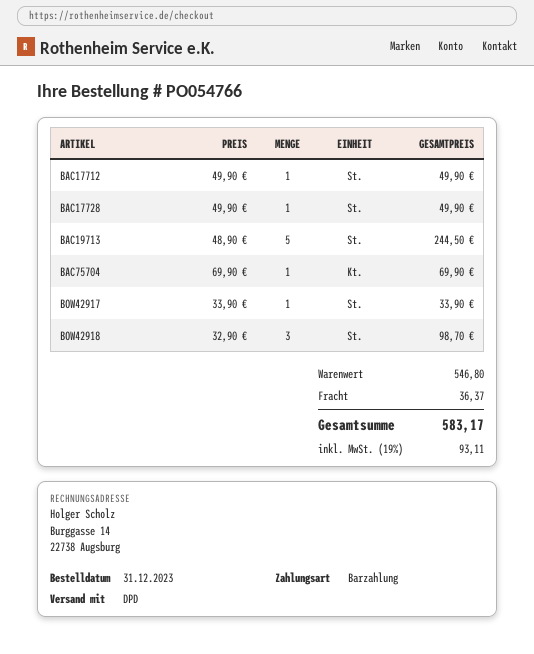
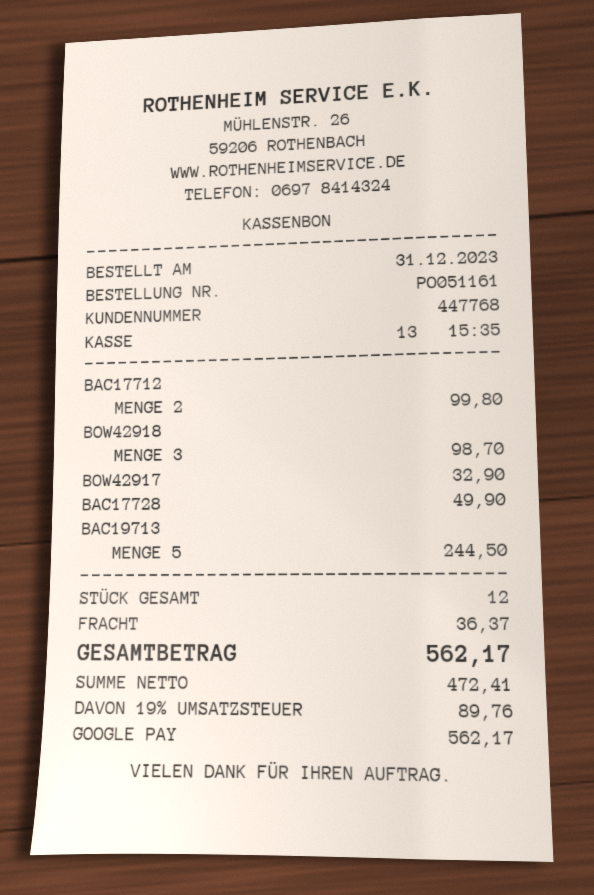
order number: PO054766 -> PO051161
payment method: cash -> Google Pay
BAC17712: 1 for 49.90 -> 2 for 99.80
BAC75704: 1 for 69.90 -> none
BOW42917: 1 for 33.90 -> 1 for 32.90
tax: 19% = 93.11 -> 19% = 89.76
total: 583.17 -> 562.17

